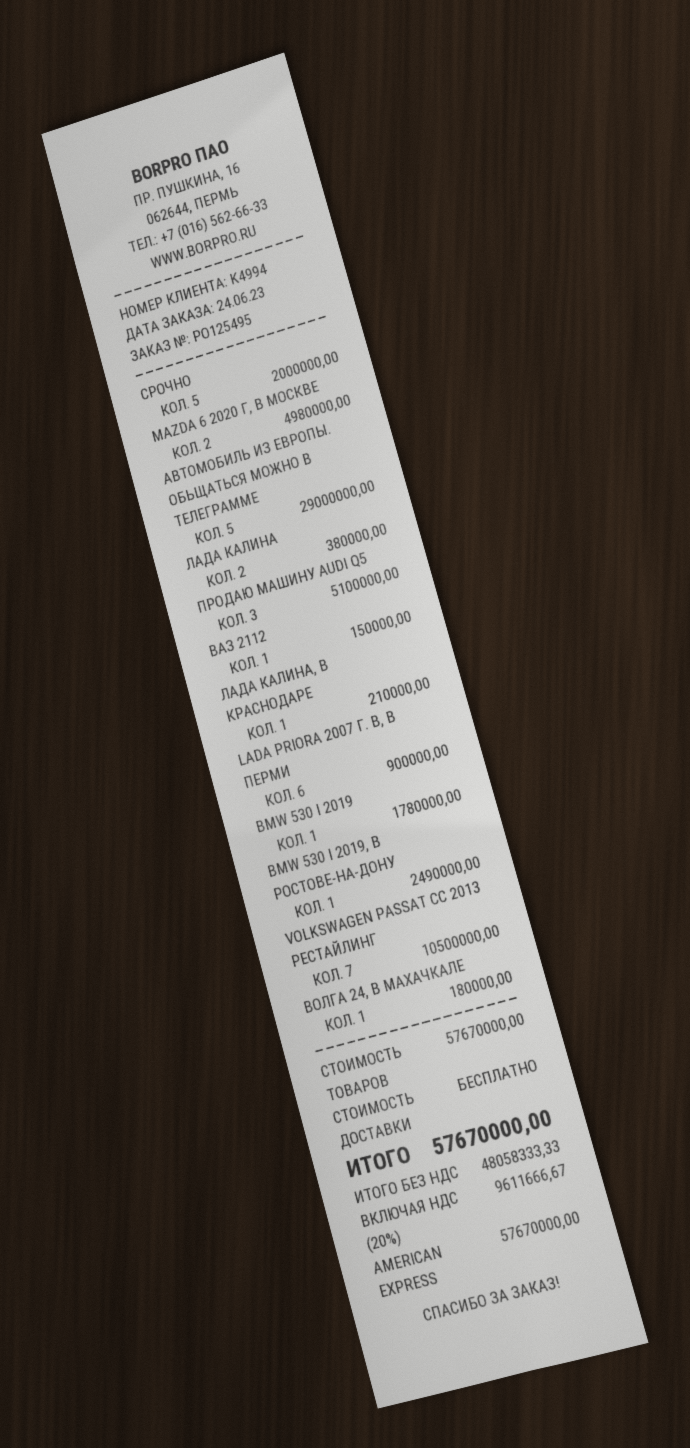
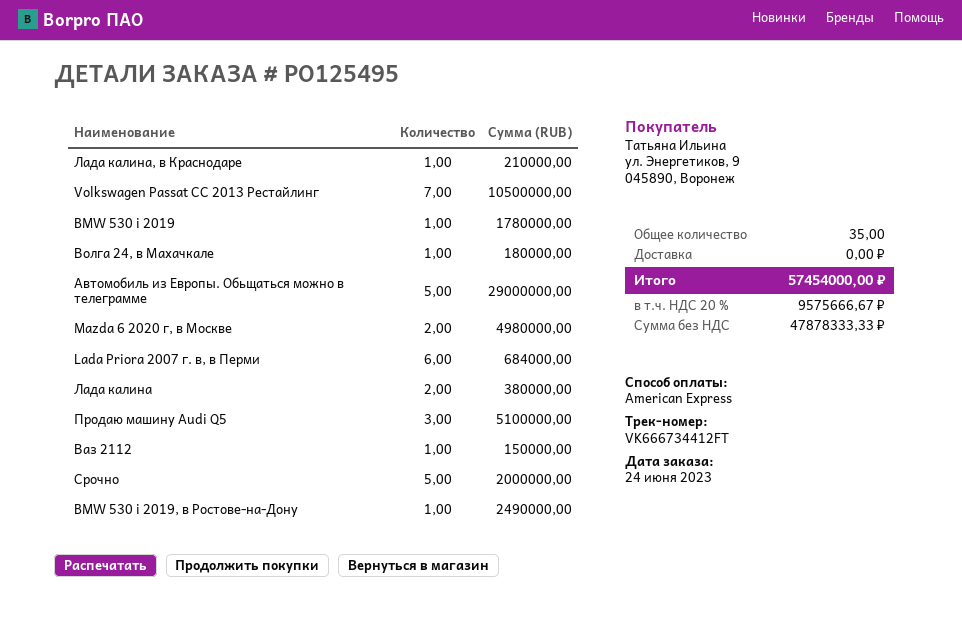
LADA PRIORA 2007 Г. В, В ПЕРМИ: 6 for 900000.00 -> 6 for 684000.00
net: 48058333.33 -> 47878333.33
tax: 20% = 9611666.67 -> 20% = 9575666.67
total: 57670000.00 -> 57454000.00

